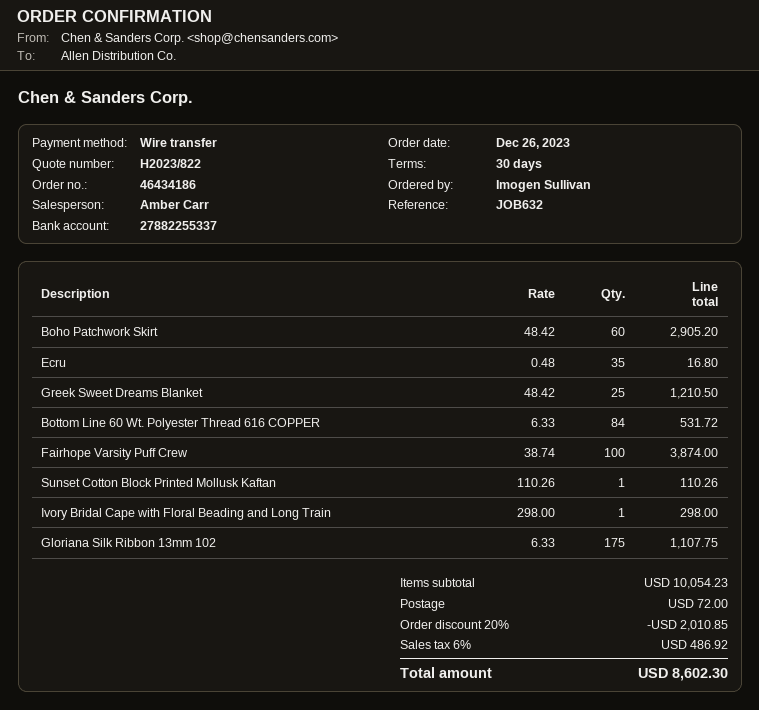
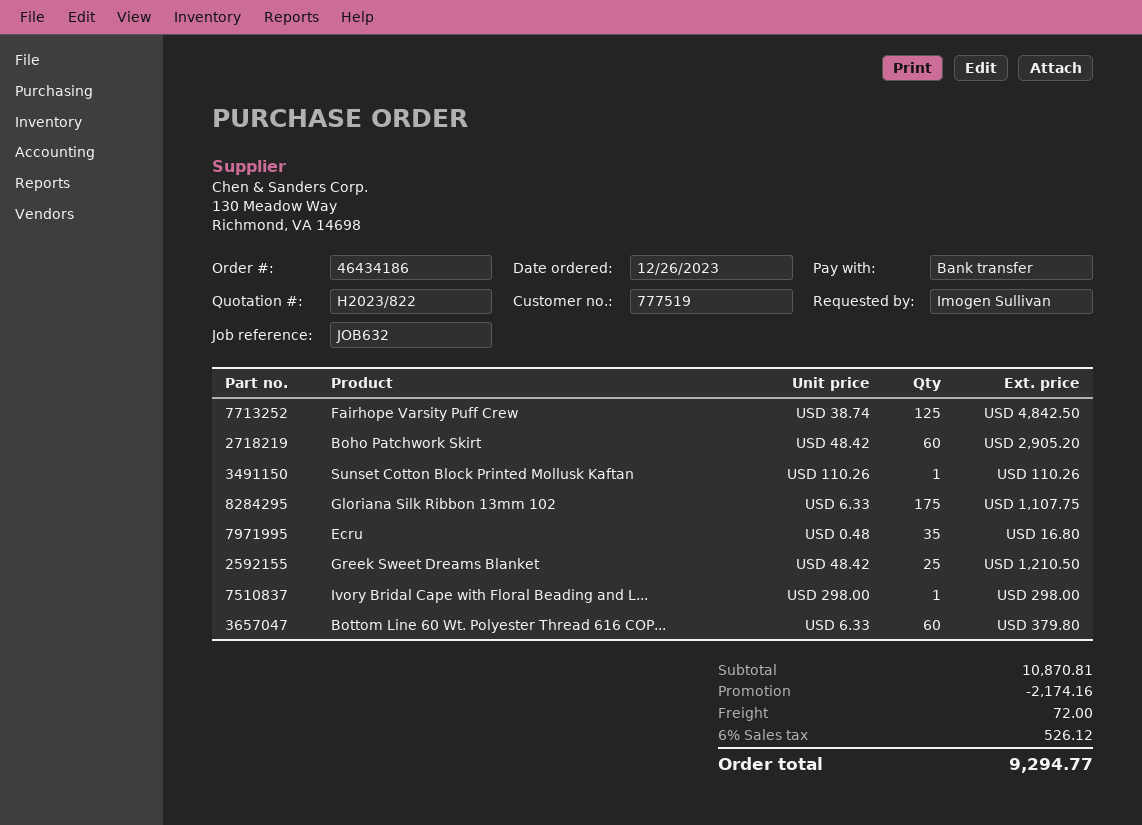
Bottom Line 60 Wt. Polyester Thread 616 COPPER: 84 x 6.33 = 531.72 -> 60 x 6.33 = 379.80
Fairhope Varsity Puff Crew: 100 x 38.74 = 3874.00 -> 125 x 38.74 = 4842.50
subtotal: 10054.23 -> 10870.81
discount: 2010.85 -> 2174.16
tax: 6% = 486.92 -> 6% = 526.12
total: 8602.30 -> 9294.77

